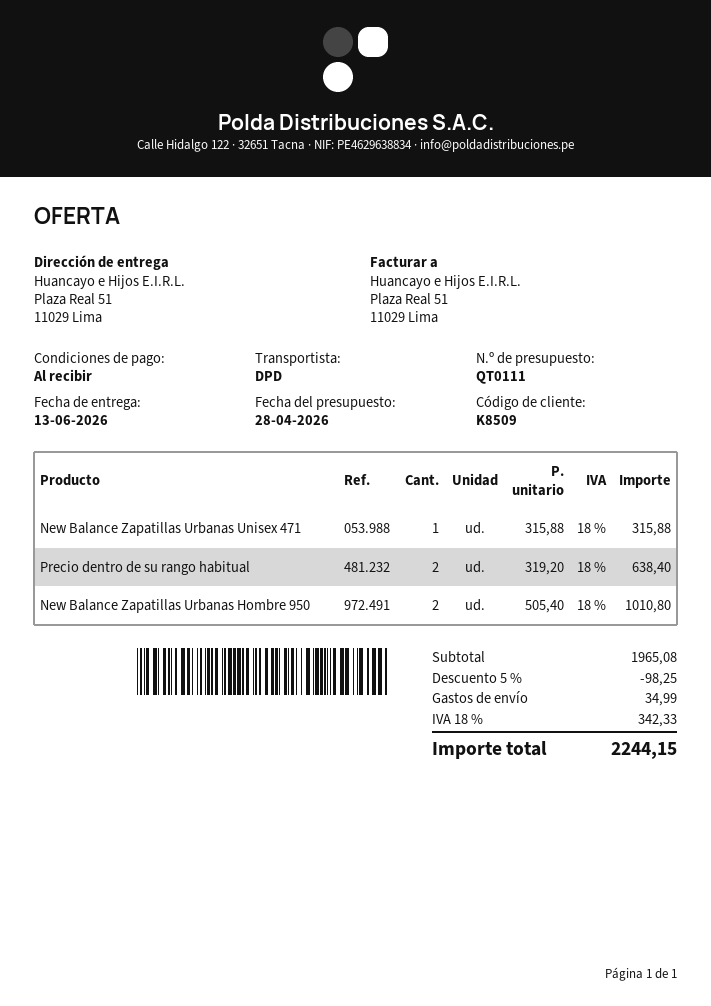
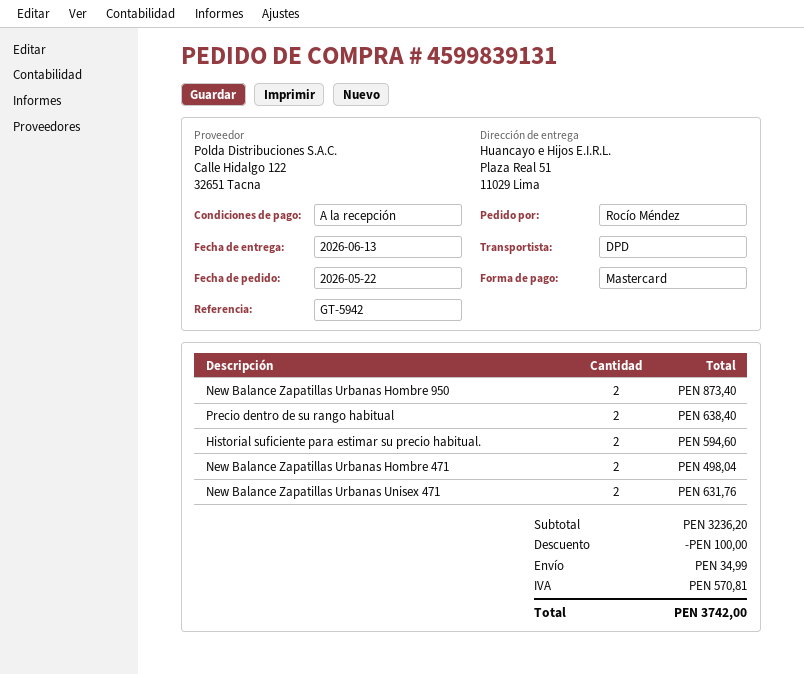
New Balance Zapatillas Urbanas Unisex 471: 1 for 315.88 -> 2 for 631.76
New Balance Zapatillas Urbanas Hombre 950: 2 for 1010.80 -> 2 for 873.40
Historial suficiente para estimar su precio habitual.: none -> 2 for 594.60
New Balance Zapatillas Urbanas Hombre 471: none -> 2 for 498.04
subtotal: 1965.08 -> 3236.20
discount: 98.25 -> 100.00
tax: 342.33 -> 570.81
total: 2244.15 -> 3742.00

